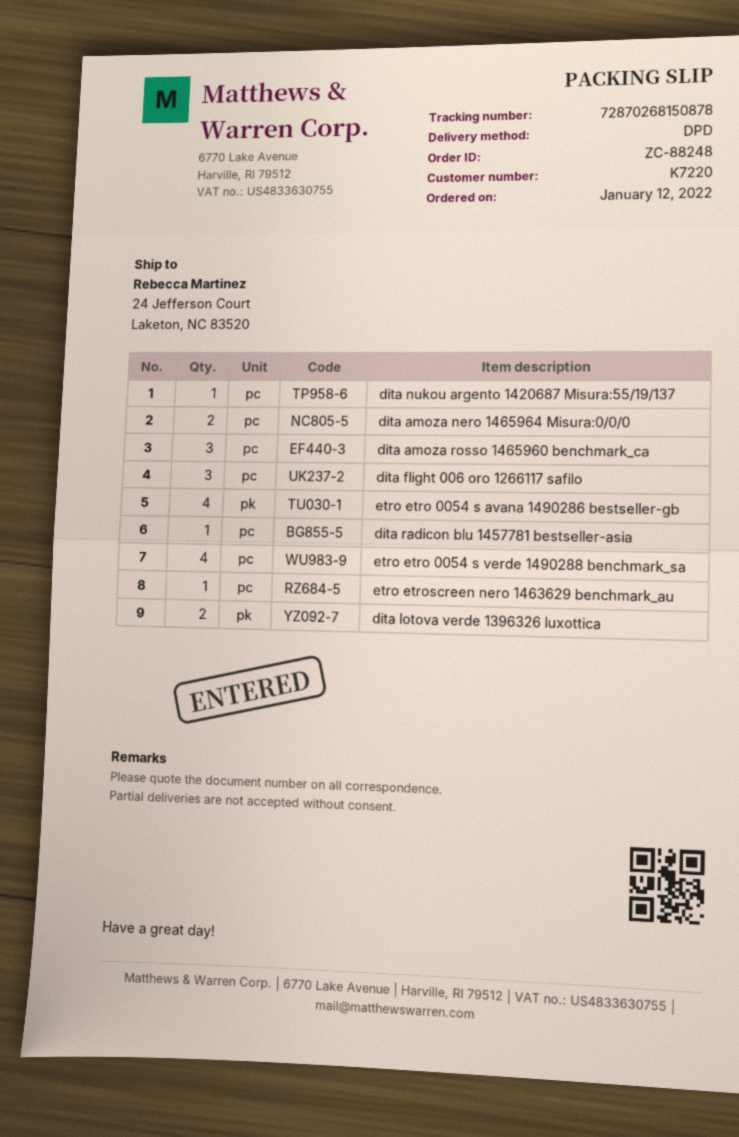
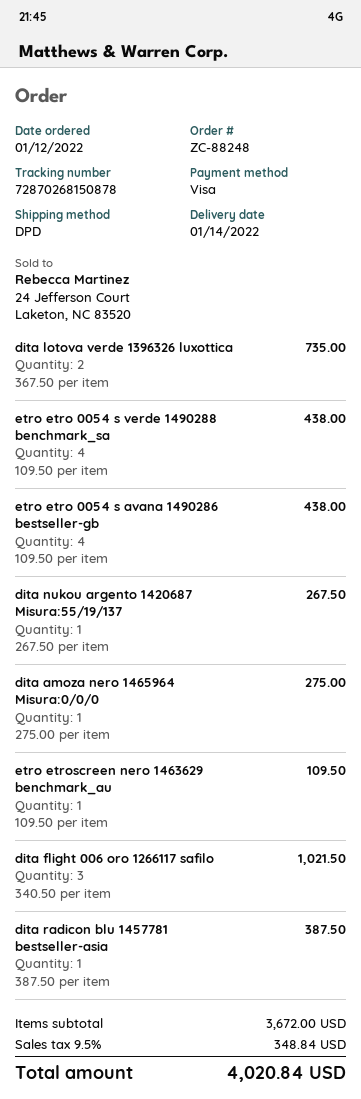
dita amoza nero 1465964 Misura:0/0/0: 2 -> 1
dita amoza rosso 1465960 benchmark_ca: 3 -> none

